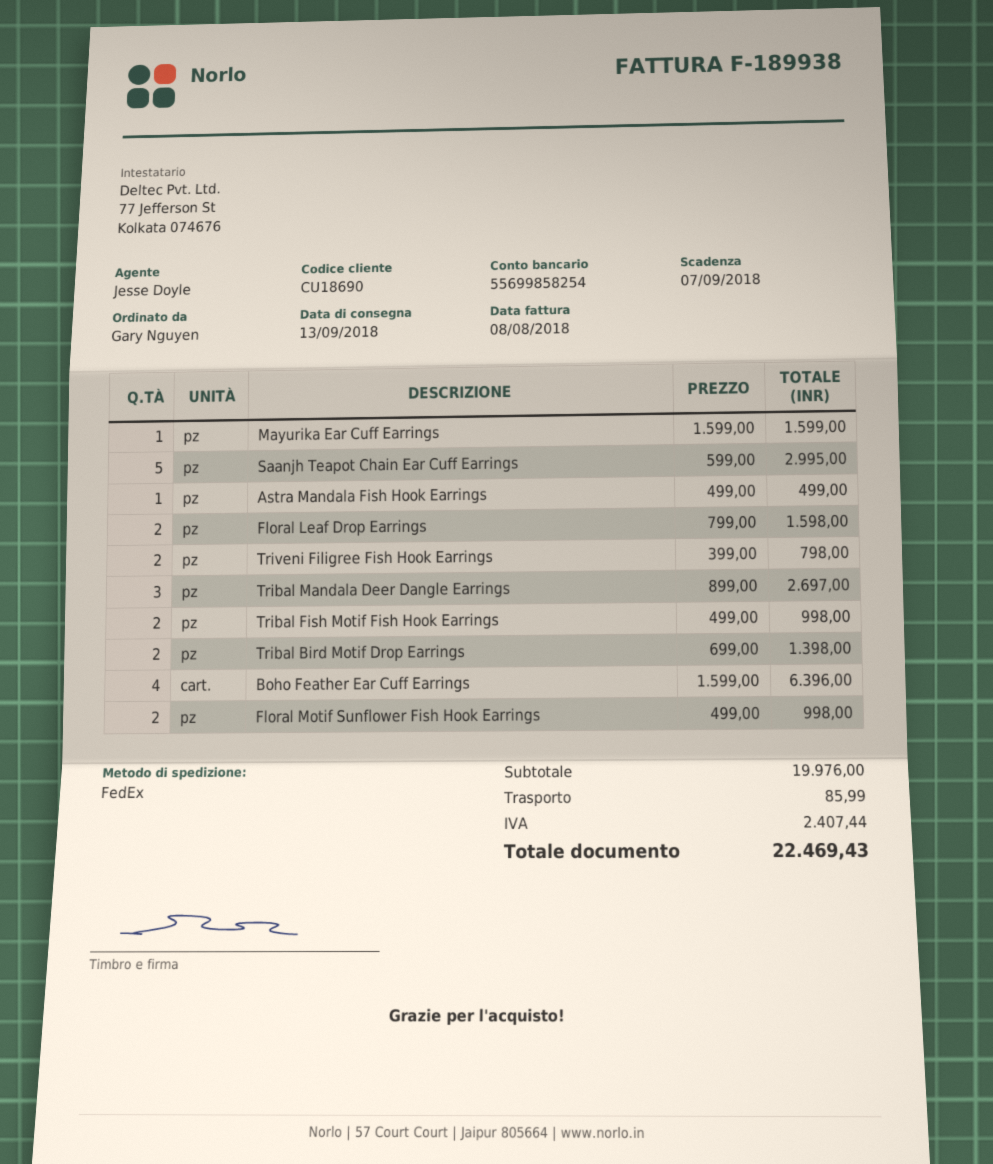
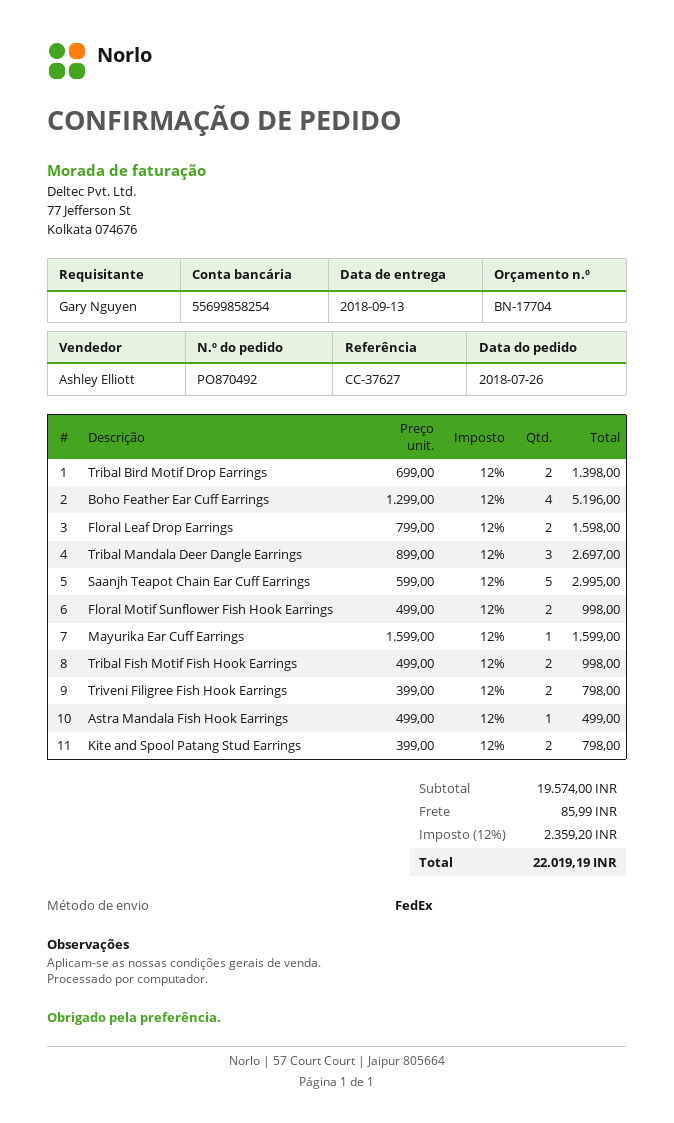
sales rep: Jesse Doyle -> Ashley Elliott
Boho Feather Ear Cuff Earrings: 4 x 1599.00 = 6396.00 -> 4 x 1299.00 = 5196.00
Kite and Spool Patang Stud Earrings: none -> 2 x 399.00 = 798.00
subtotal: 19976.00 -> 19574.00
tax: 2407.44 -> 2359.20
total: 22469.43 -> 22019.19

